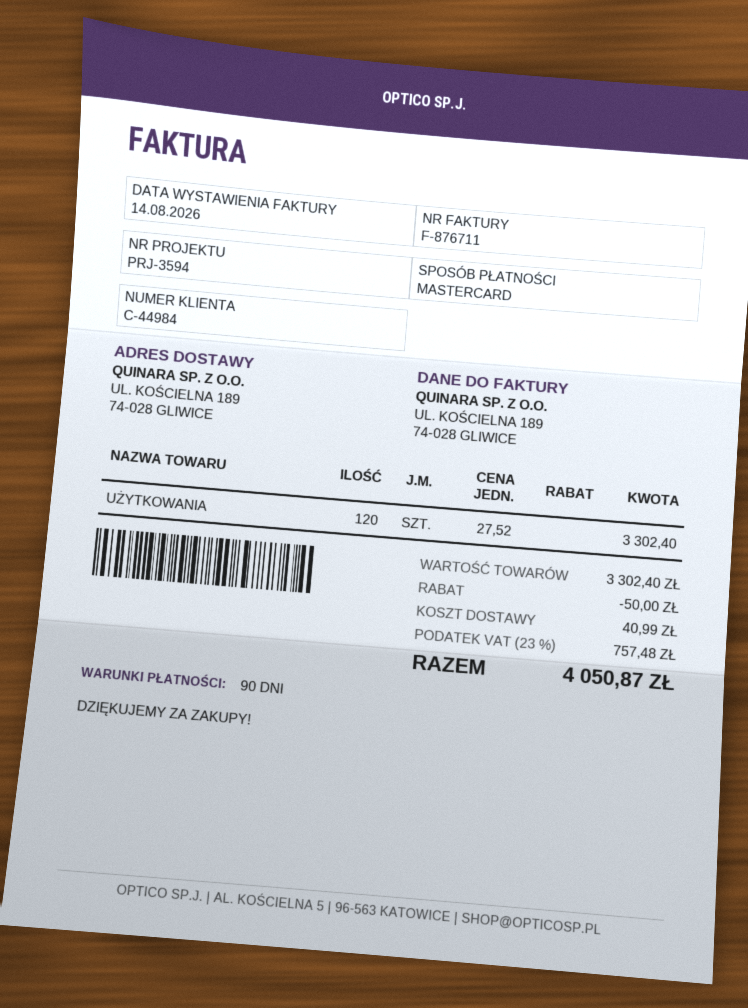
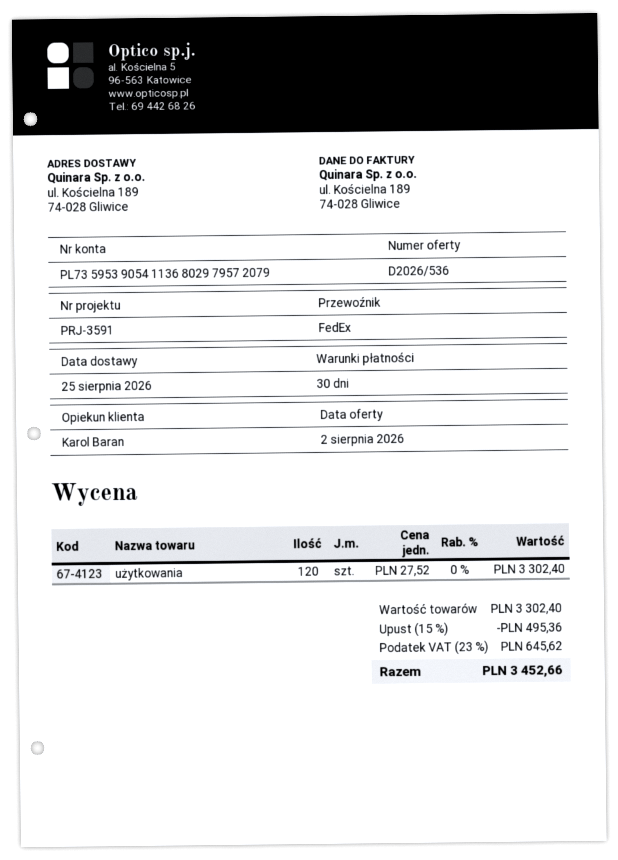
payment terms: 90 days -> 30 days
reference: PRJ-3594 -> PRJ-3591
discount: 50.00 -> 495.36
shipping: 40.99 -> none
tax: 23% = 757.48 -> 23% = 645.62
total: 4050.87 -> 3452.66

